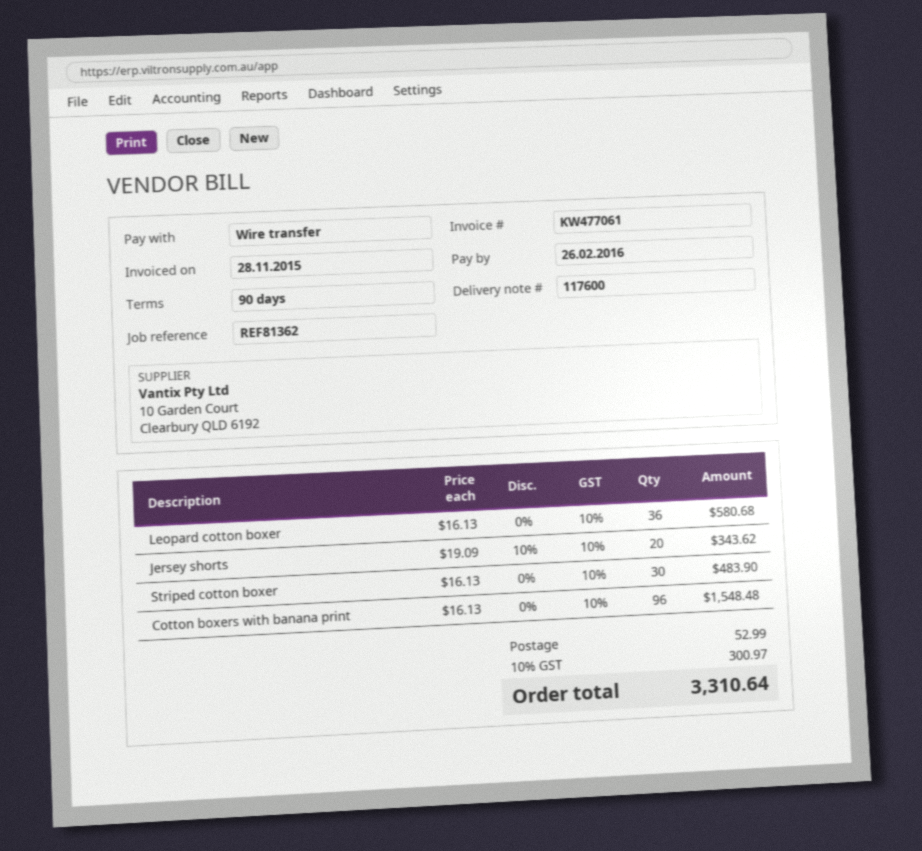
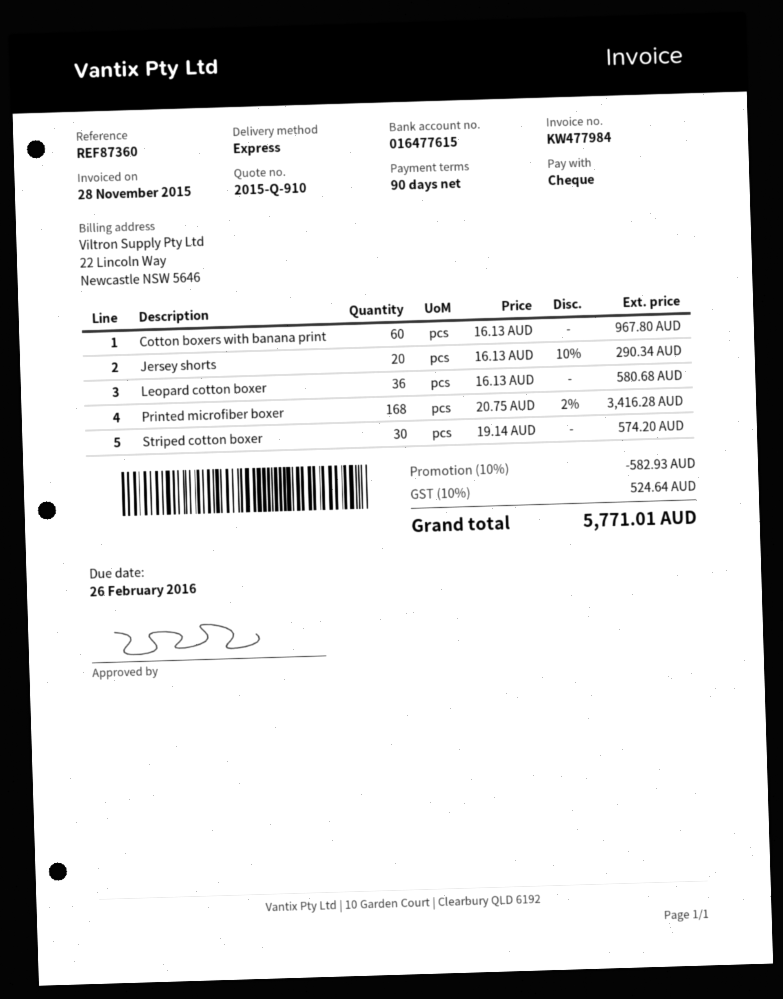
invoice number: KW477061 -> KW477984
reference: REF81362 -> REF87360
payment method: bank transfer -> cheque
Jersey shorts: 20 x 19.09 - 10% = 343.62 -> 20 x 16.13 - 10% = 290.34
Striped cotton boxer: 30 x 16.13 = 483.90 -> 30 x 19.14 = 574.20
Cotton boxers with banana print: 96 x 16.13 = 1548.48 -> 60 x 16.13 = 967.80
Printed microfiber boxer: none -> 168 x 20.75 - 2% = 3416.28
discount: none -> 10% = 582.93
shipping: 52.99 -> none
tax: 10% = 300.97 -> 10% = 524.64
total: 3310.64 -> 5771.01

